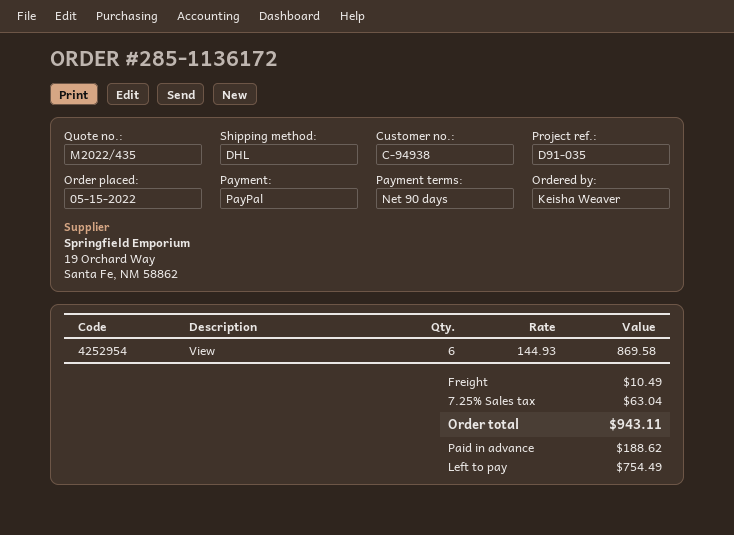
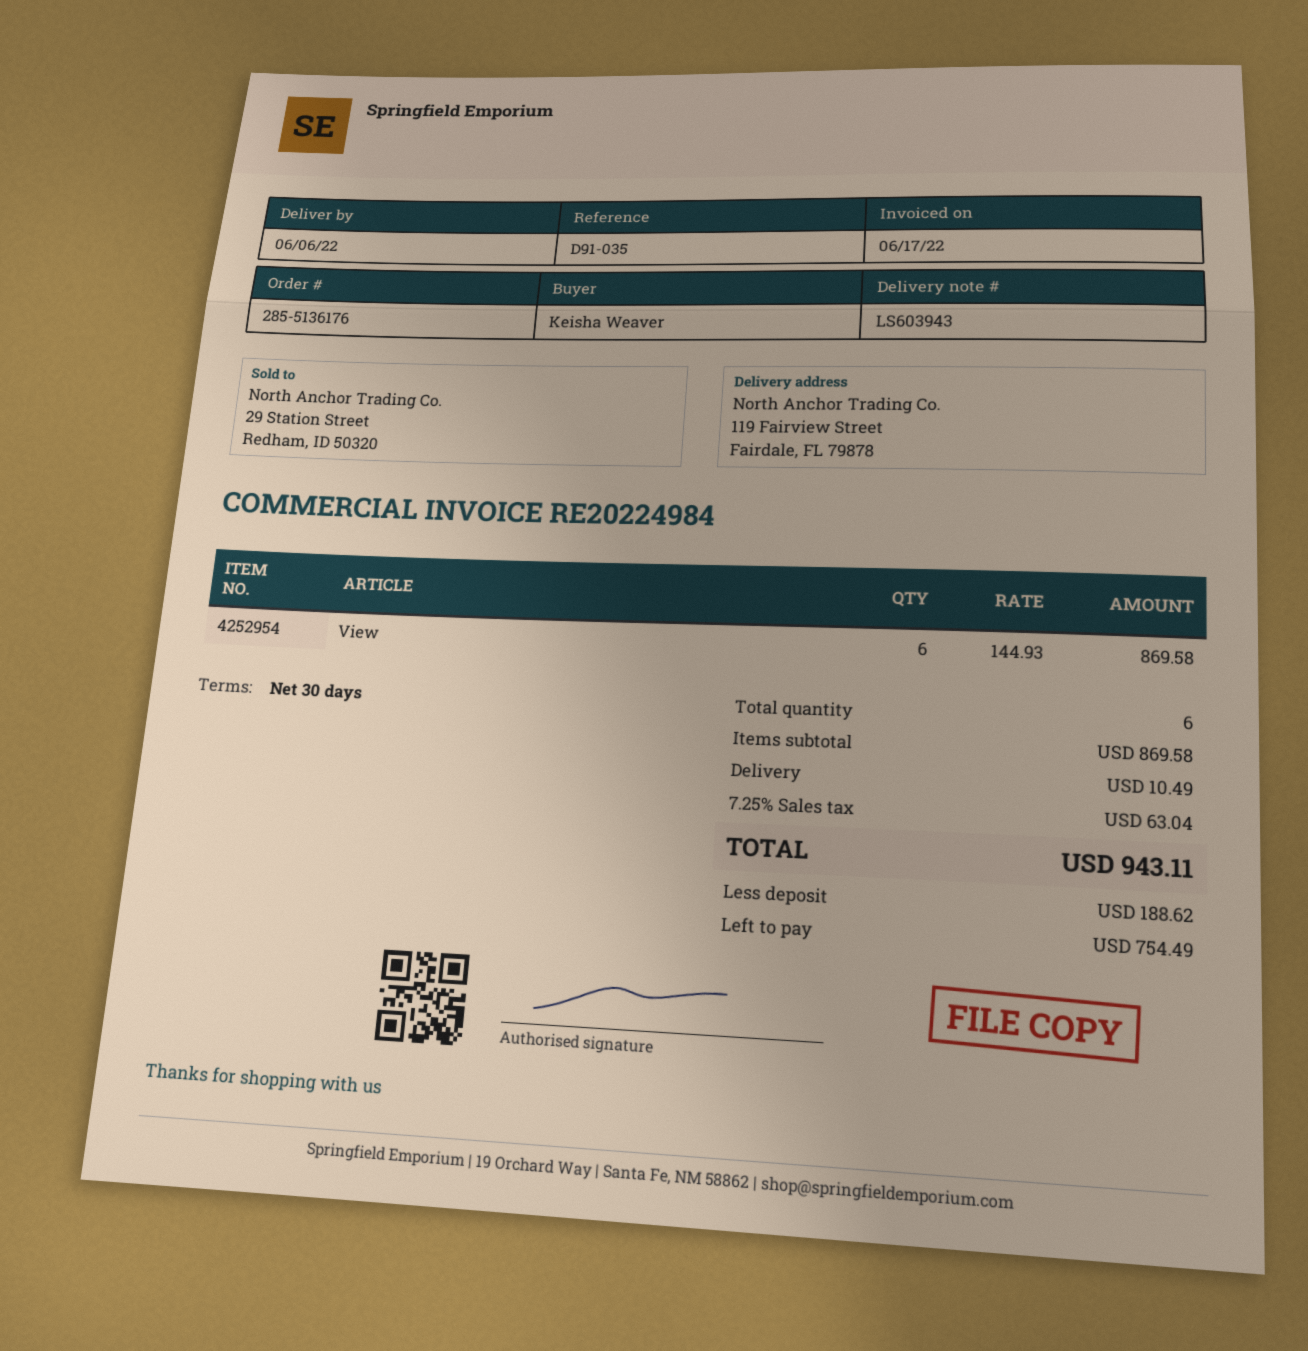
order number: 285-1136172 -> 285-5136176
payment terms: 90 days -> 30 days

